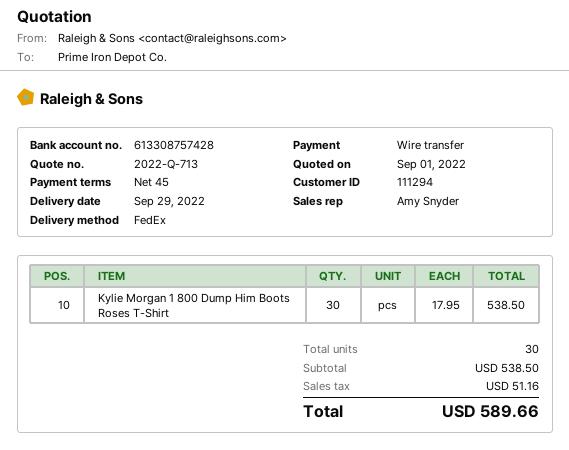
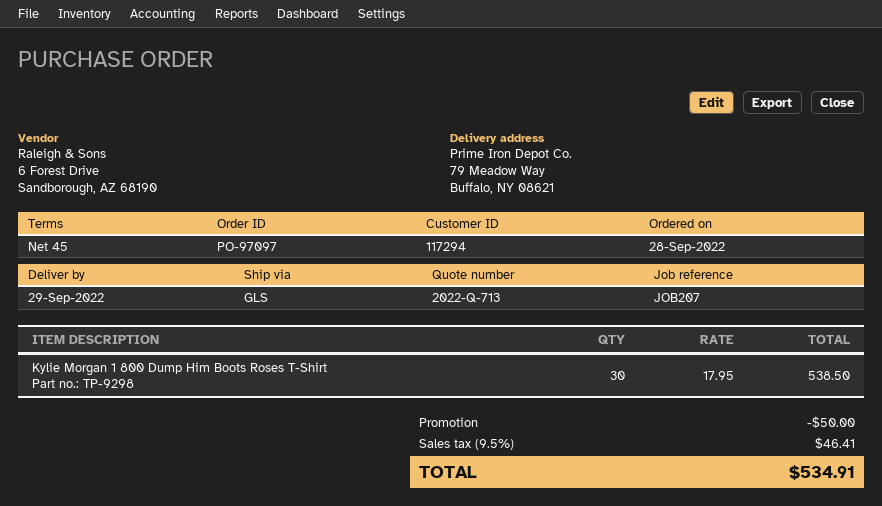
customer number: 111294 -> 117294
shipping method: FedEx -> GLS
discount: none -> 50.00
tax: 51.16 -> 46.41
total: 589.66 -> 534.91

